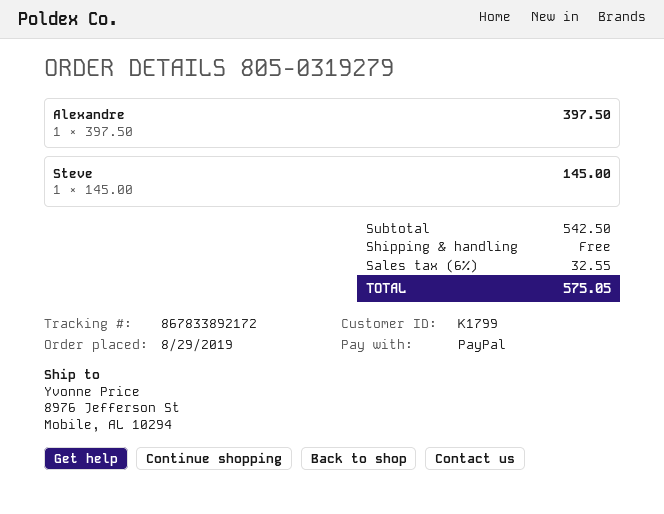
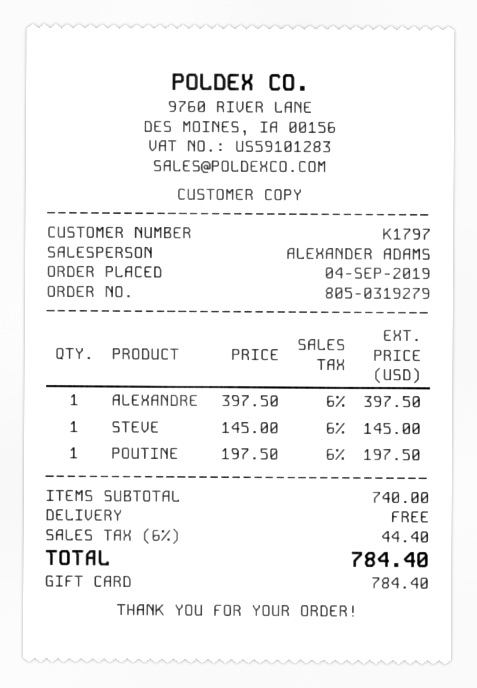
order date: 2019-08-29 -> 2019-09-04
customer number: K1799 -> K1797
payment method: PayPal -> gift card
POUTINE: none -> 1 x 197.50 = 197.50
subtotal: 542.50 -> 740.00
tax: 6% = 32.55 -> 6% = 44.40
total: 575.05 -> 784.40

